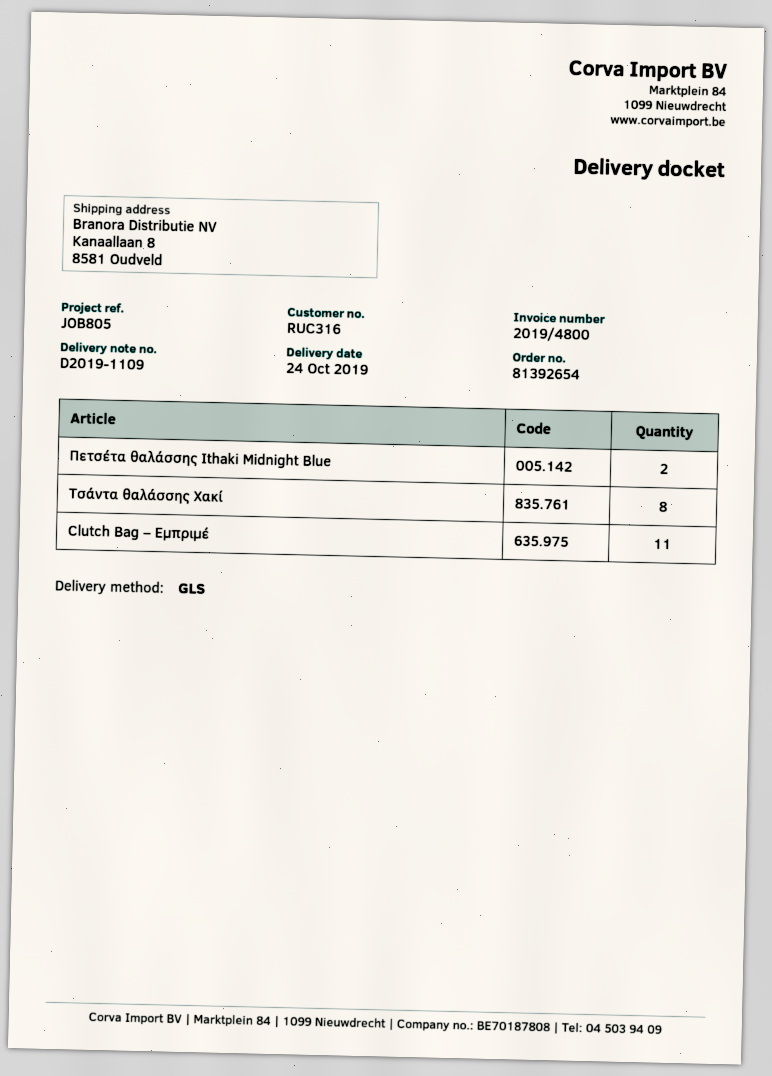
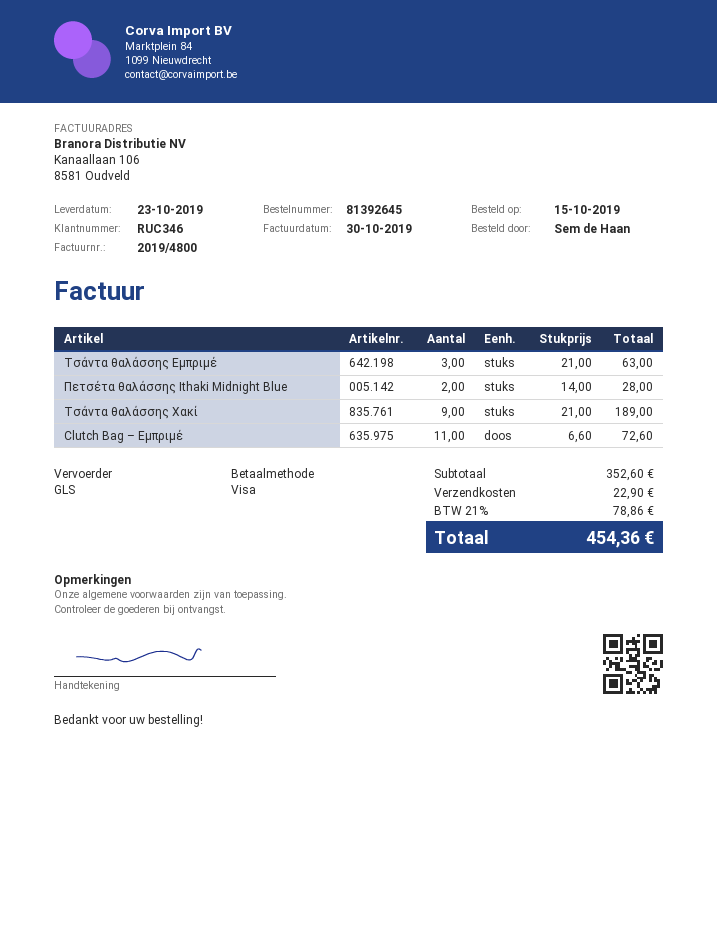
order number: 81392654 -> 81392645
delivery date: 2019-10-24 -> 2019-10-23
customer number: RUC316 -> RUC346
Τσάντα θαλάσσης Χακί: 8 -> 9
Τσάντα θαλάσσης Εμπριμέ: none -> 3

